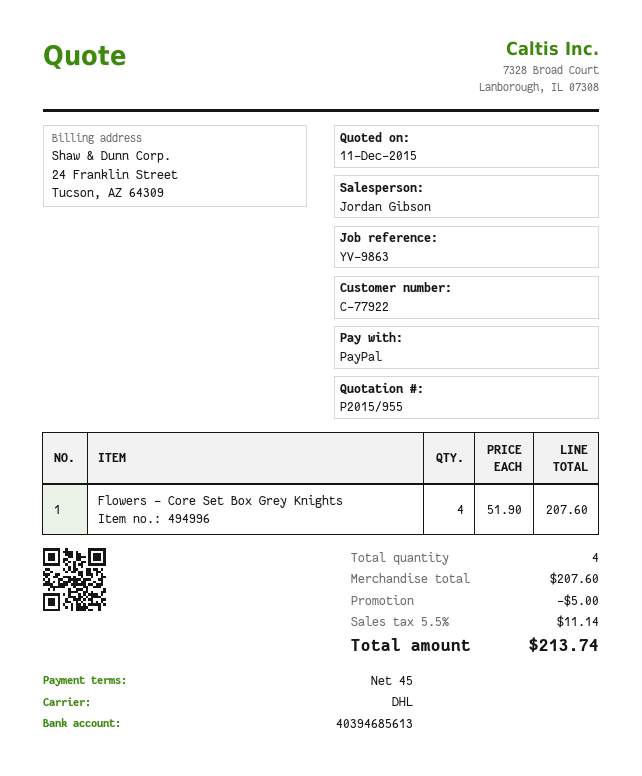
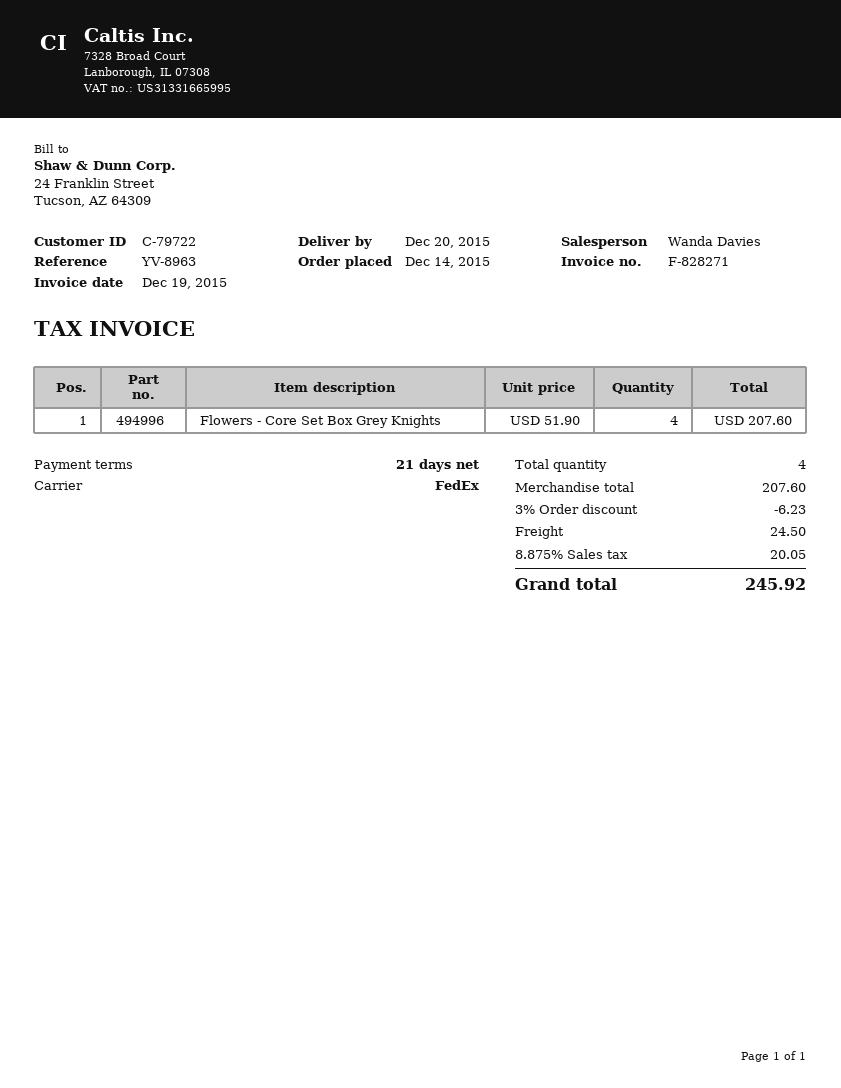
payment terms: 45 days -> 21 days
customer number: C-77922 -> C-79722
reference: YV-9863 -> YV-8963
sales rep: Jordan Gibson -> Wanda Davies
shipping method: DHL -> FedEx
discount: 5.00 -> 6.23
shipping: none -> 24.50
tax: 5.5% = 11.14 -> 8.875% = 20.05
total: 213.74 -> 245.92

